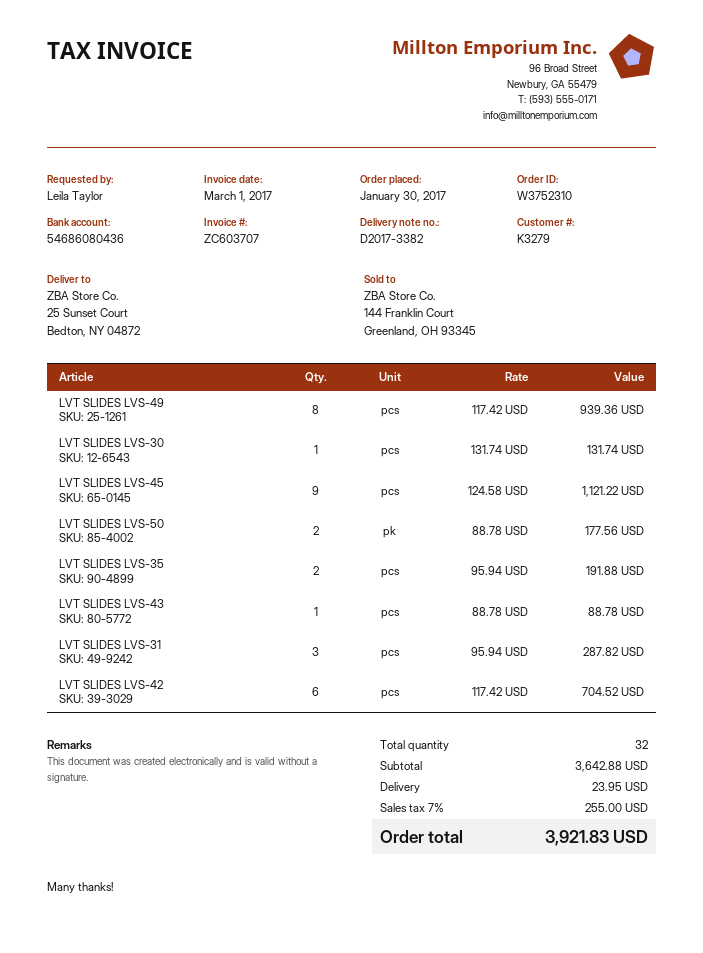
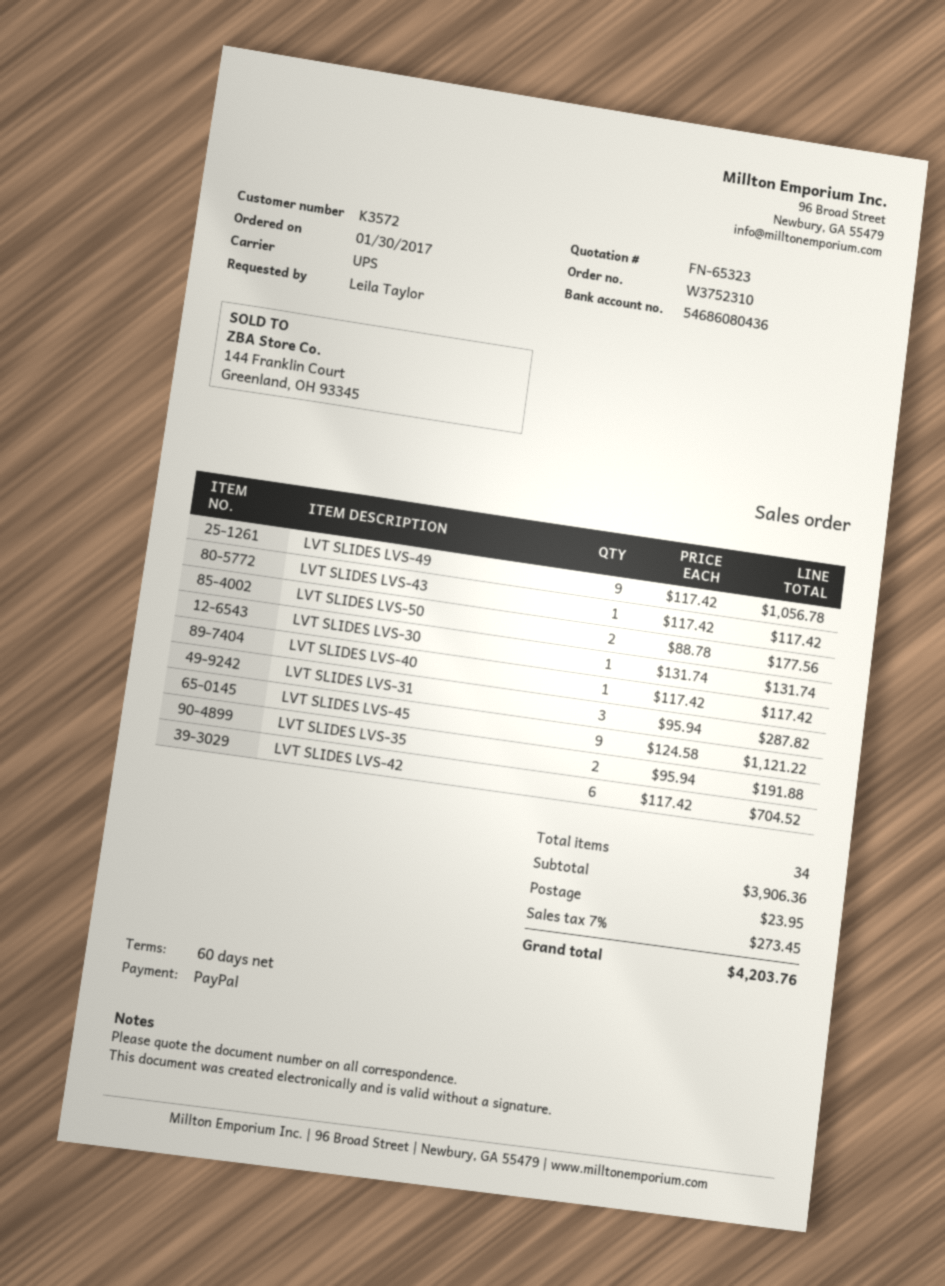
customer number: K3279 -> K3572
LVT SLIDES LVS-49: 8 x 117.42 = 939.36 -> 9 x 117.42 = 1056.78
LVT SLIDES LVS-43: 1 x 88.78 = 88.78 -> 1 x 117.42 = 117.42
LVT SLIDES LVS-40: none -> 1 x 117.42 = 117.42
total quantity: 32 -> 34
subtotal: 3642.88 -> 3906.36
tax: 7% = 255.00 -> 7% = 273.45
total: 3921.83 -> 4203.76

